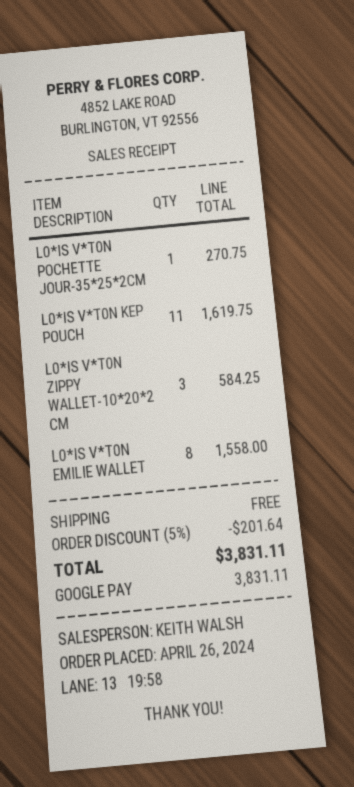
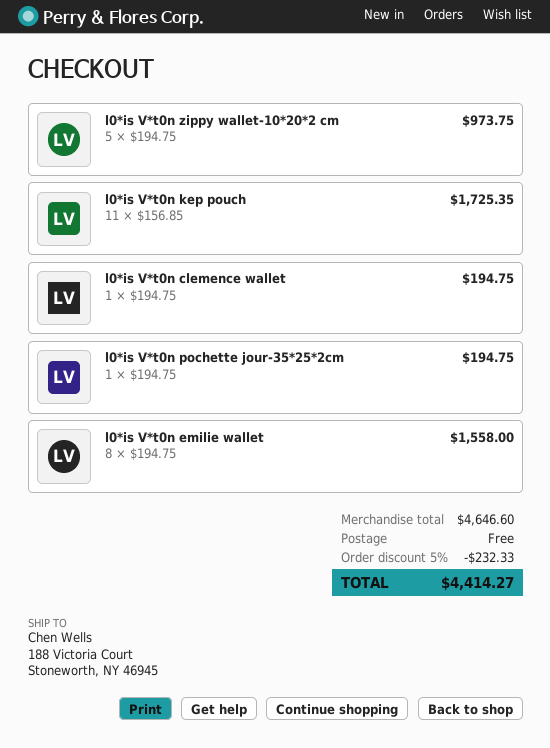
L0*IS V*T0N POCHETTE JOUR-35*25*2CM: 1 for 270.75 -> 1 for 194.75
L0*IS V*T0N KEP POUCH: 11 for 1619.75 -> 11 for 1725.35
L0*IS V*T0N ZIPPY WALLET-10*20*2 CM: 3 for 584.25 -> 5 for 973.75
l0*is V*t0n clemence wallet: none -> 1 for 194.75
discount: 5% = 201.64 -> 5% = 232.33
total: 3831.11 -> 4414.27

